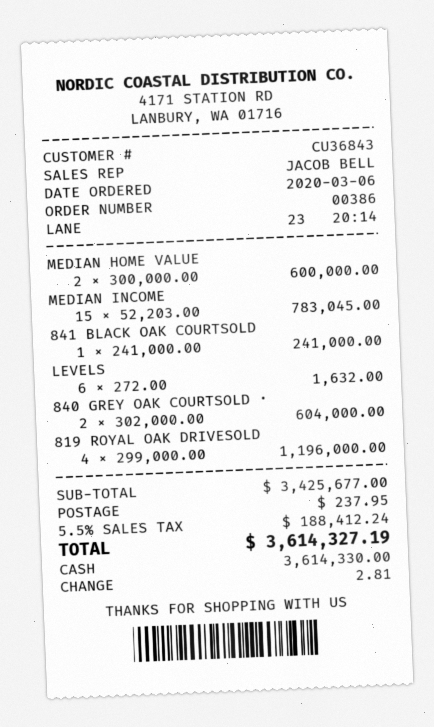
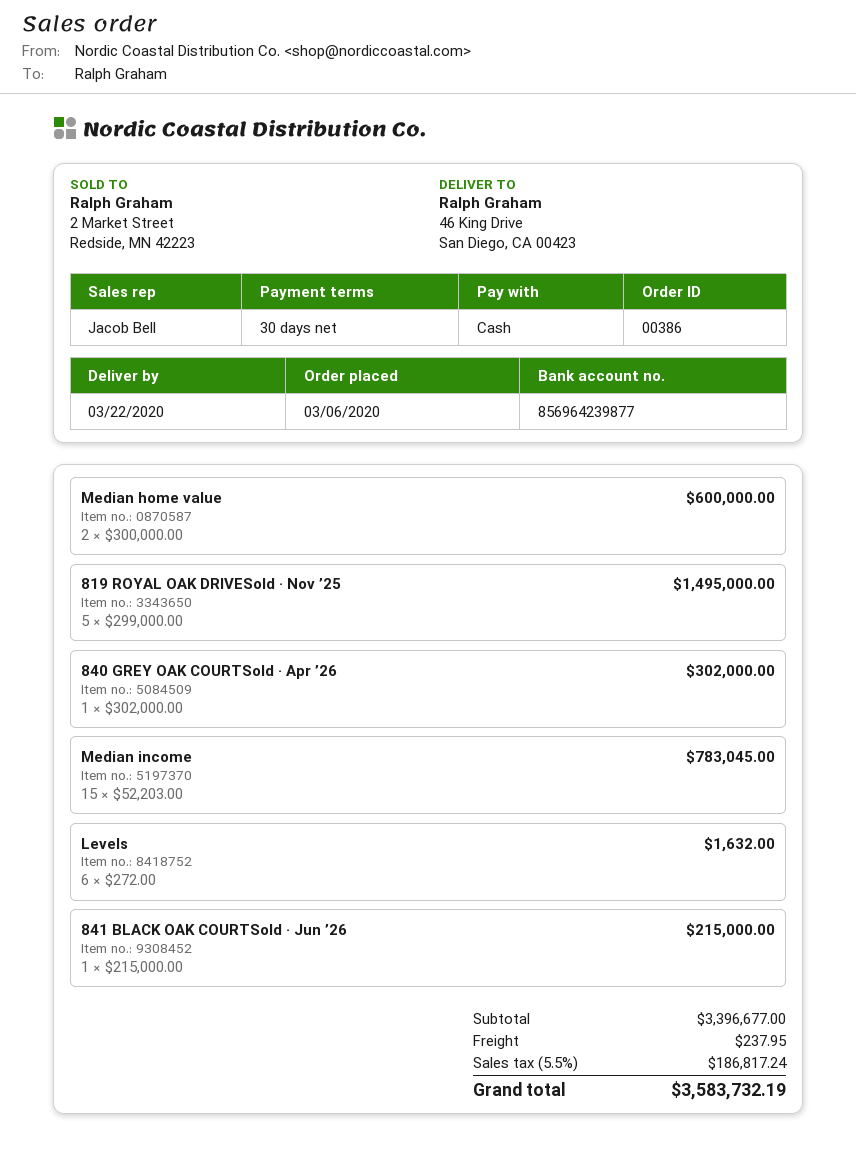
841 BLACK OAK COURTSOLD: 1 x 241000.00 = 241000.00 -> 1 x 215000.00 = 215000.00
840 GREY OAK COURTSOLD ·: 2 x 302000.00 = 604000.00 -> 1 x 302000.00 = 302000.00
819 ROYAL OAK DRIVESOLD: 4 x 299000.00 = 1196000.00 -> 5 x 299000.00 = 1495000.00
subtotal: 3425677.00 -> 3396677.00
tax: 5.5% = 188412.24 -> 5.5% = 186817.24
total: 3614327.19 -> 3583732.19

